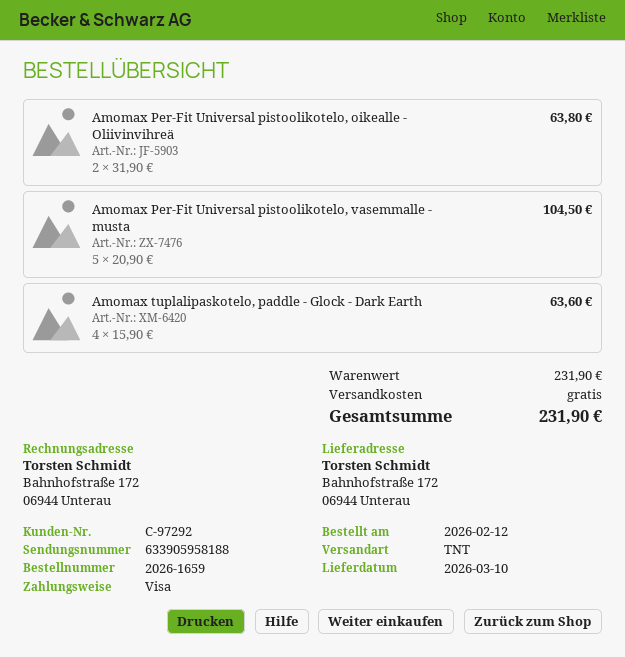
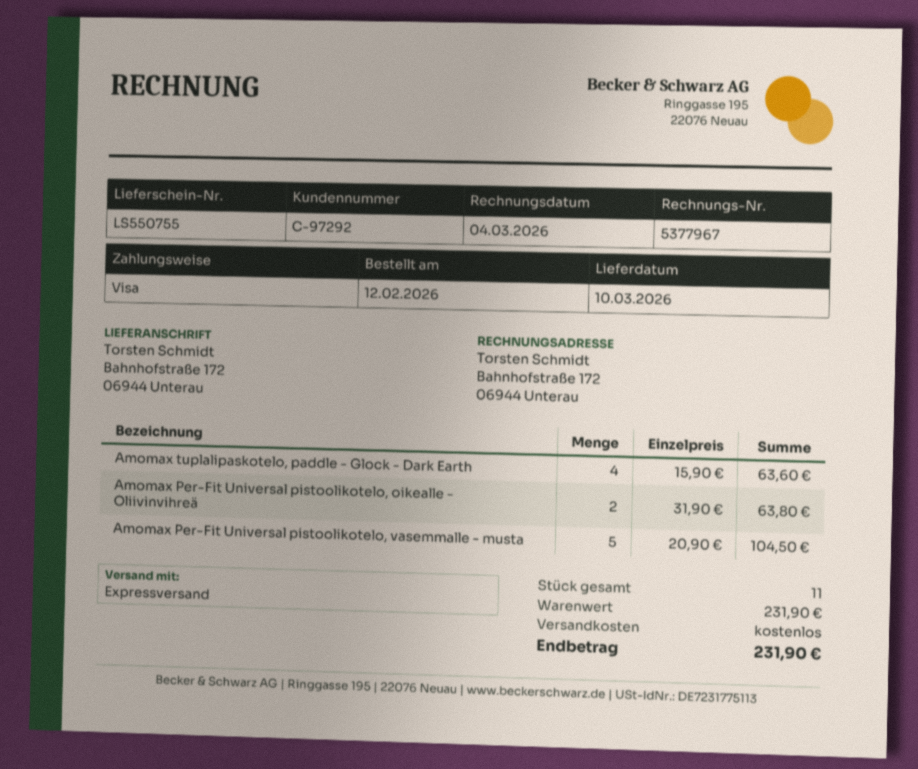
shipping method: TNT -> express

